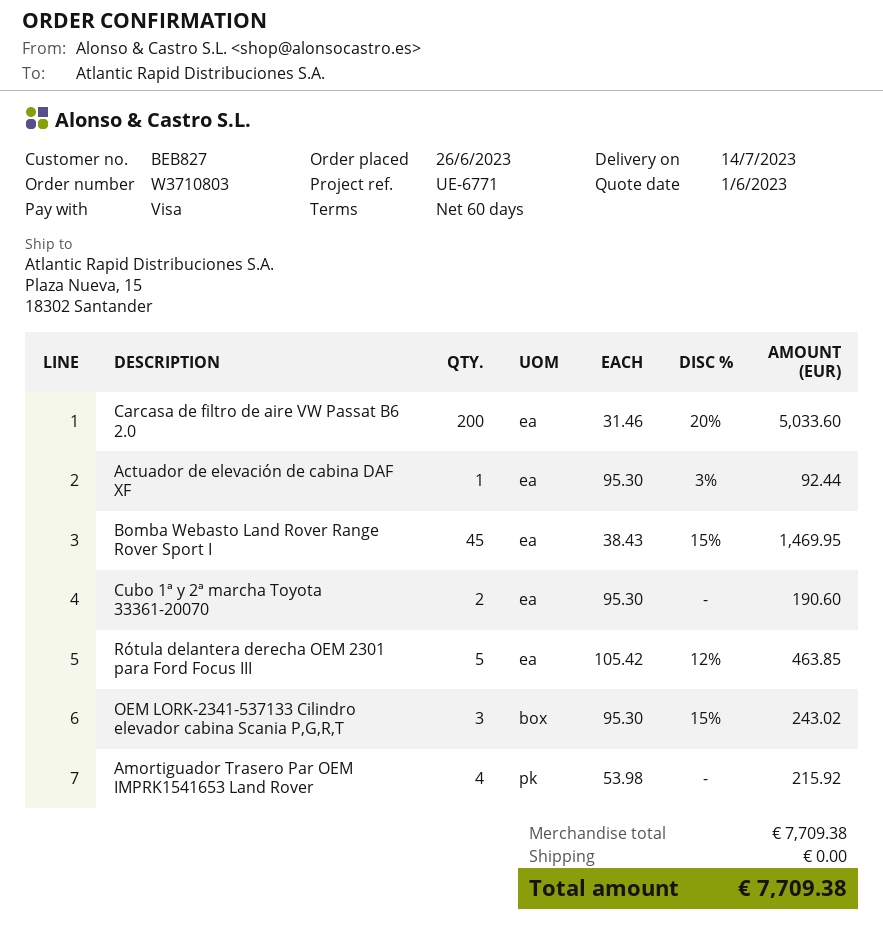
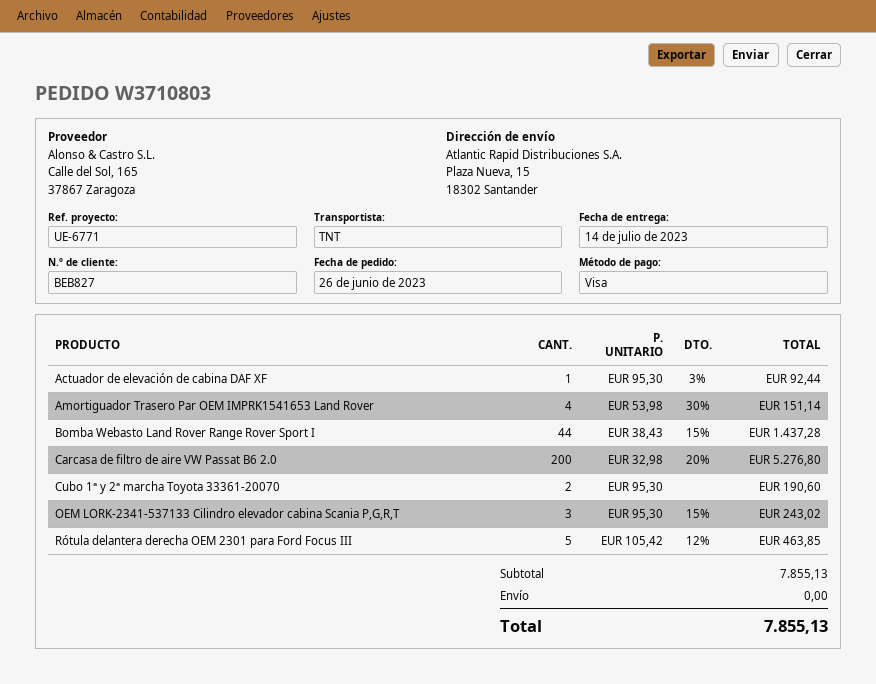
Carcasa de filtro de aire VW Passat B6 2.0: 200 x 31.46 - 20% = 5033.60 -> 200 x 32.98 - 20% = 5276.80
Bomba Webasto Land Rover Range Rover Sport I: 45 x 38.43 - 15% = 1469.95 -> 44 x 38.43 - 15% = 1437.28
Amortiguador Trasero Par OEM IMPRK1541653 Land Rover: 4 x 53.98 = 215.92 -> 4 x 53.98 - 30% = 151.14
subtotal: 7709.38 -> 7855.13
total: 7709.38 -> 7855.13

